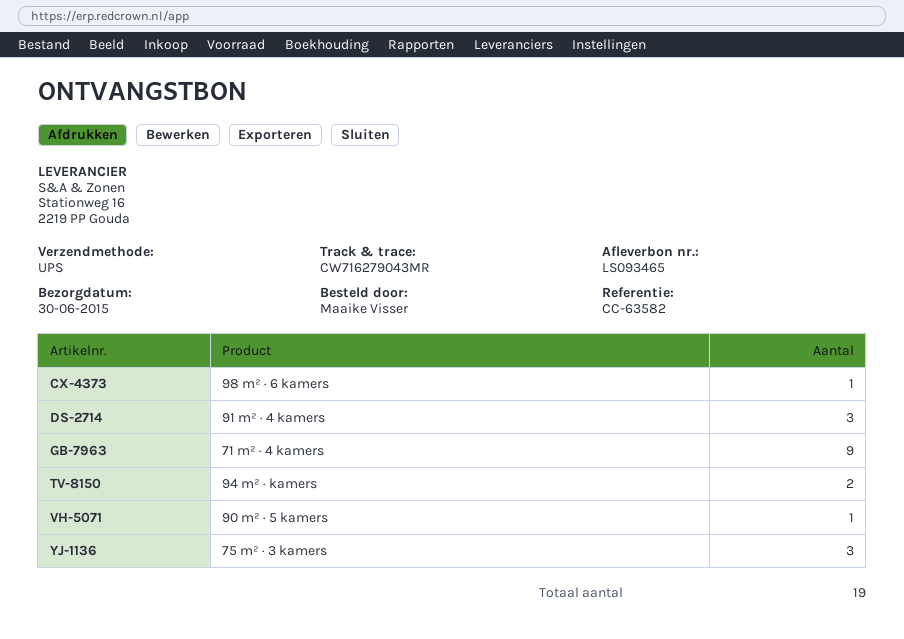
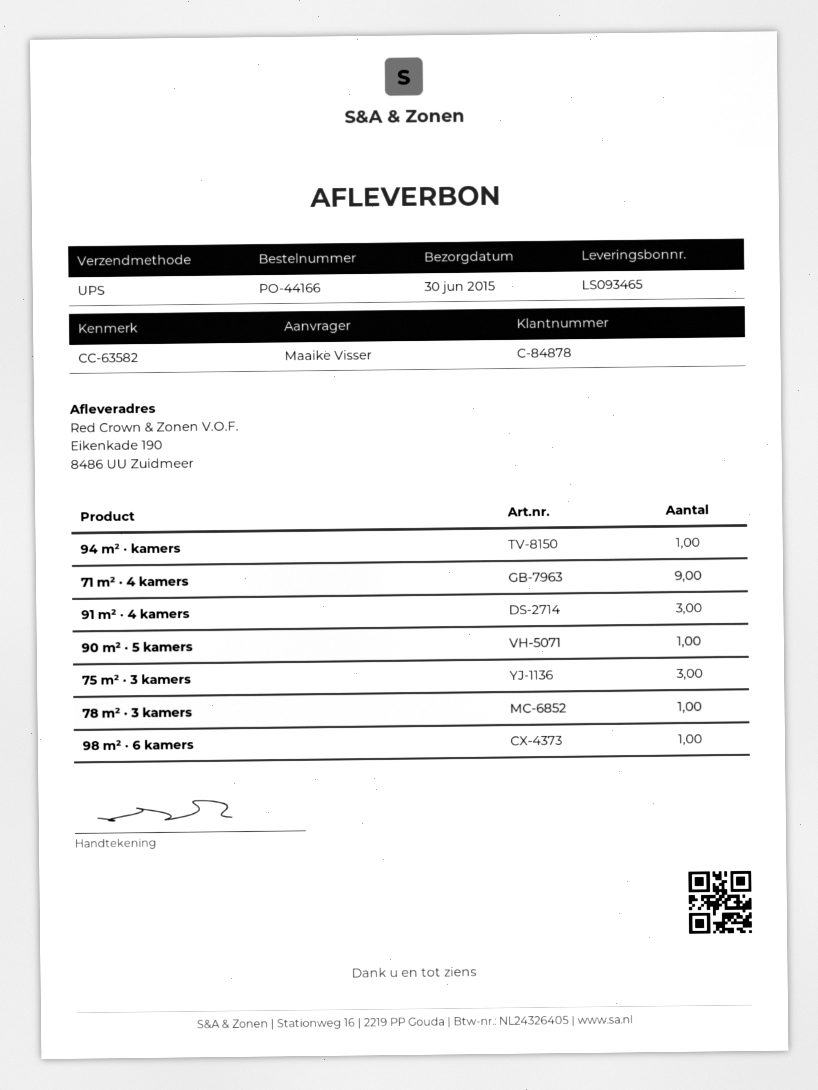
94 m² · kamers: 2 -> 1
78 m² · 3 kamers: none -> 1

